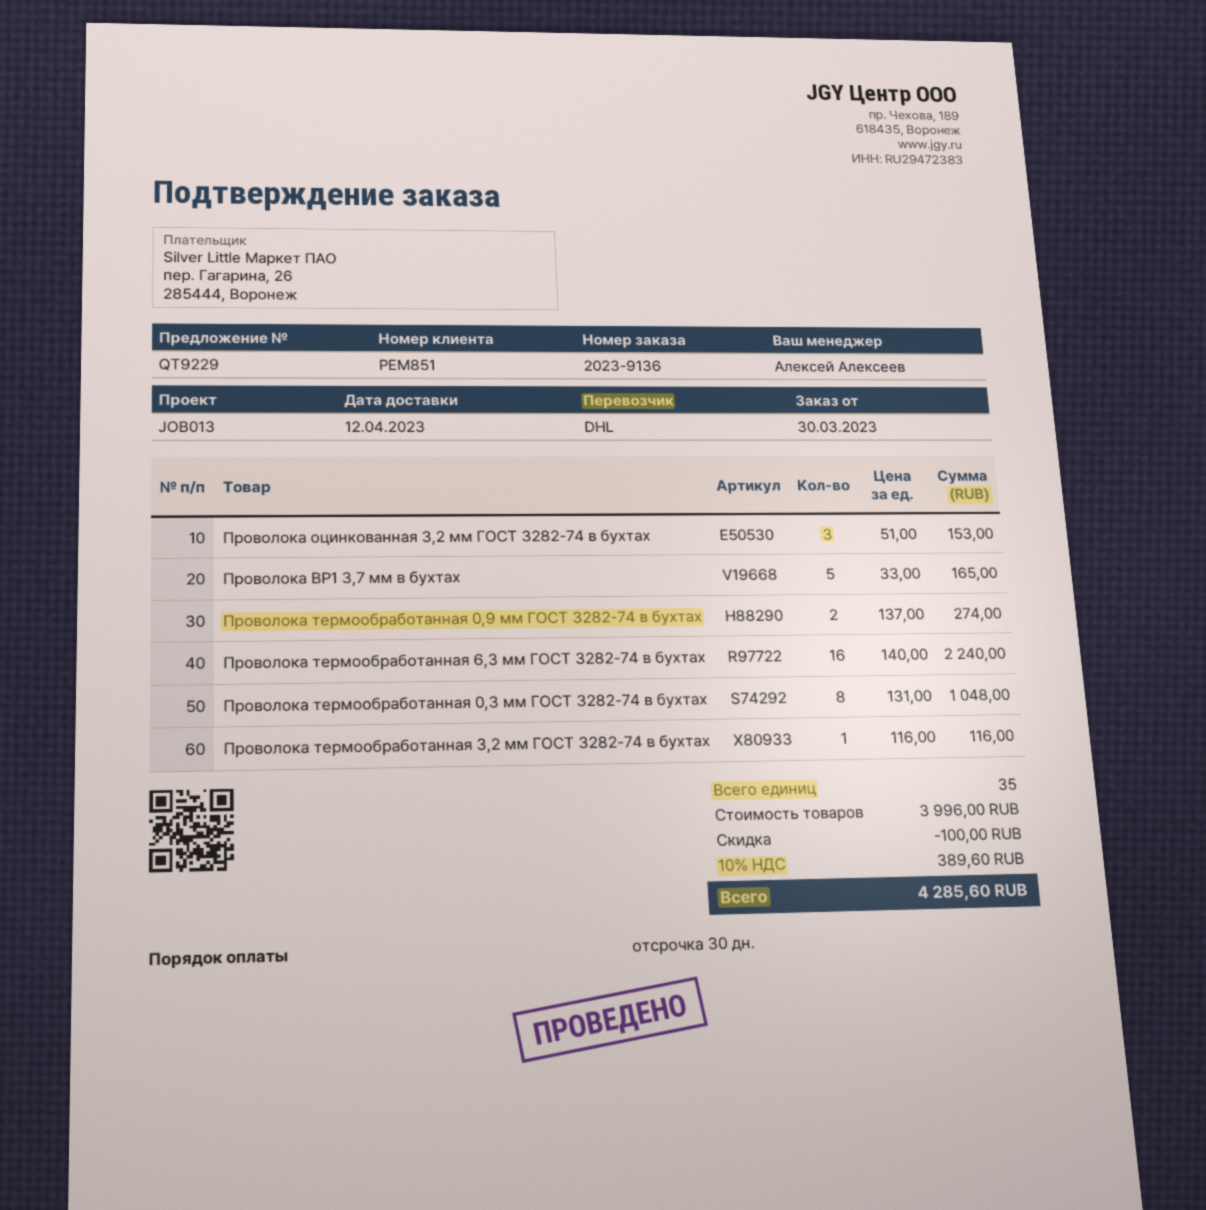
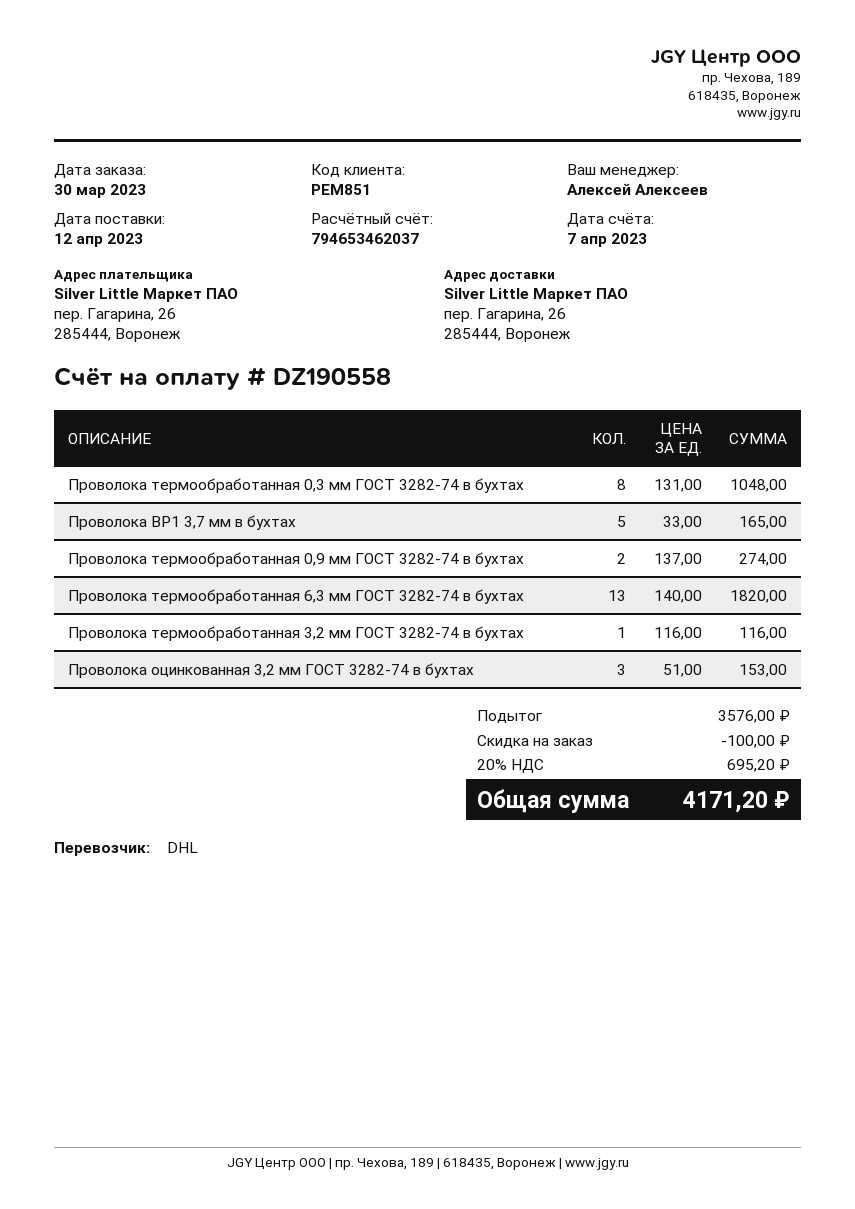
Проволока термообработанная 6,3 мм ГОСТ 3282-74 в бухтах: 16 x 140.00 = 2240.00 -> 13 x 140.00 = 1820.00
subtotal: 3996.00 -> 3576.00
tax: 10% = 389.60 -> 20% = 695.20
total: 4285.60 -> 4171.20

